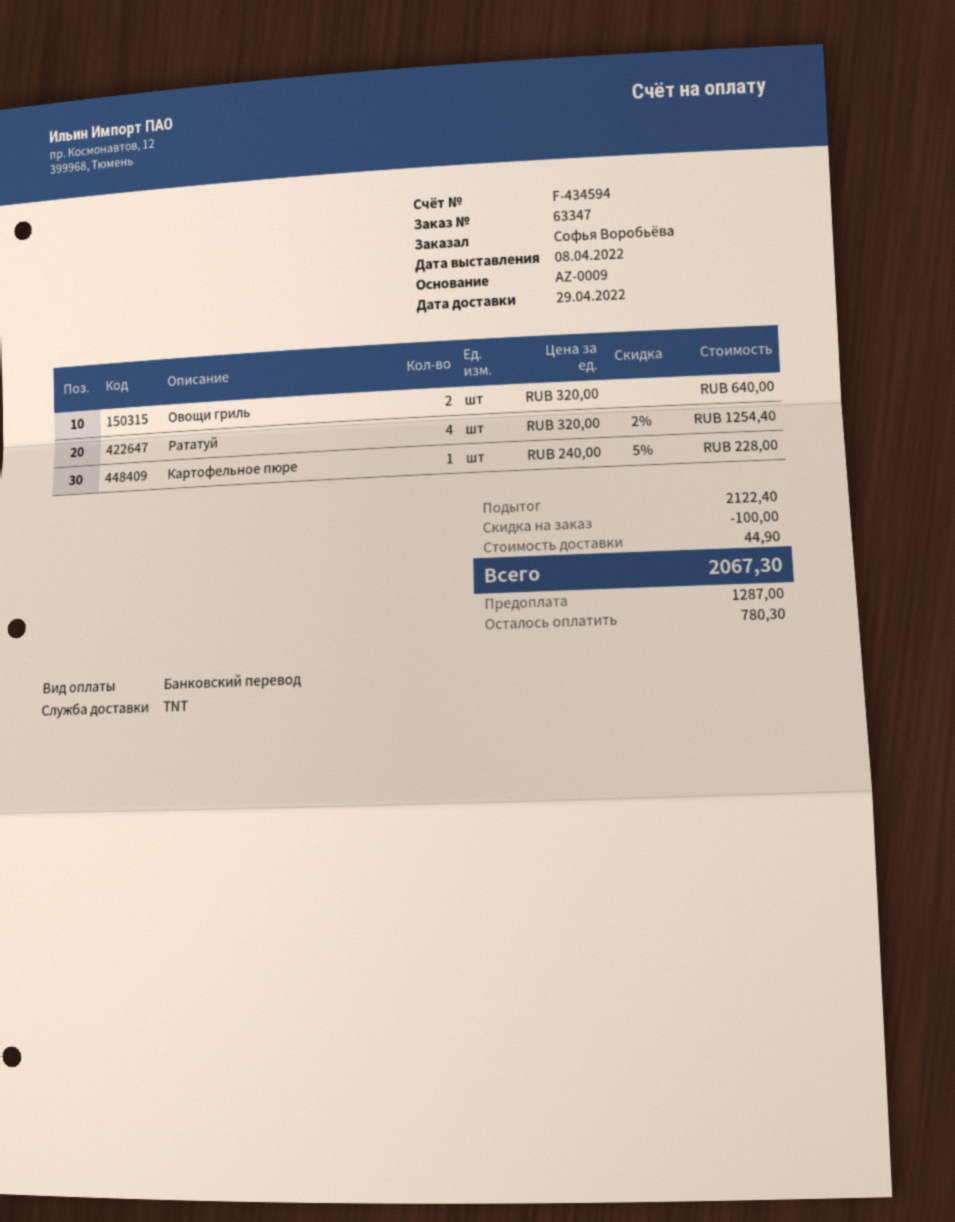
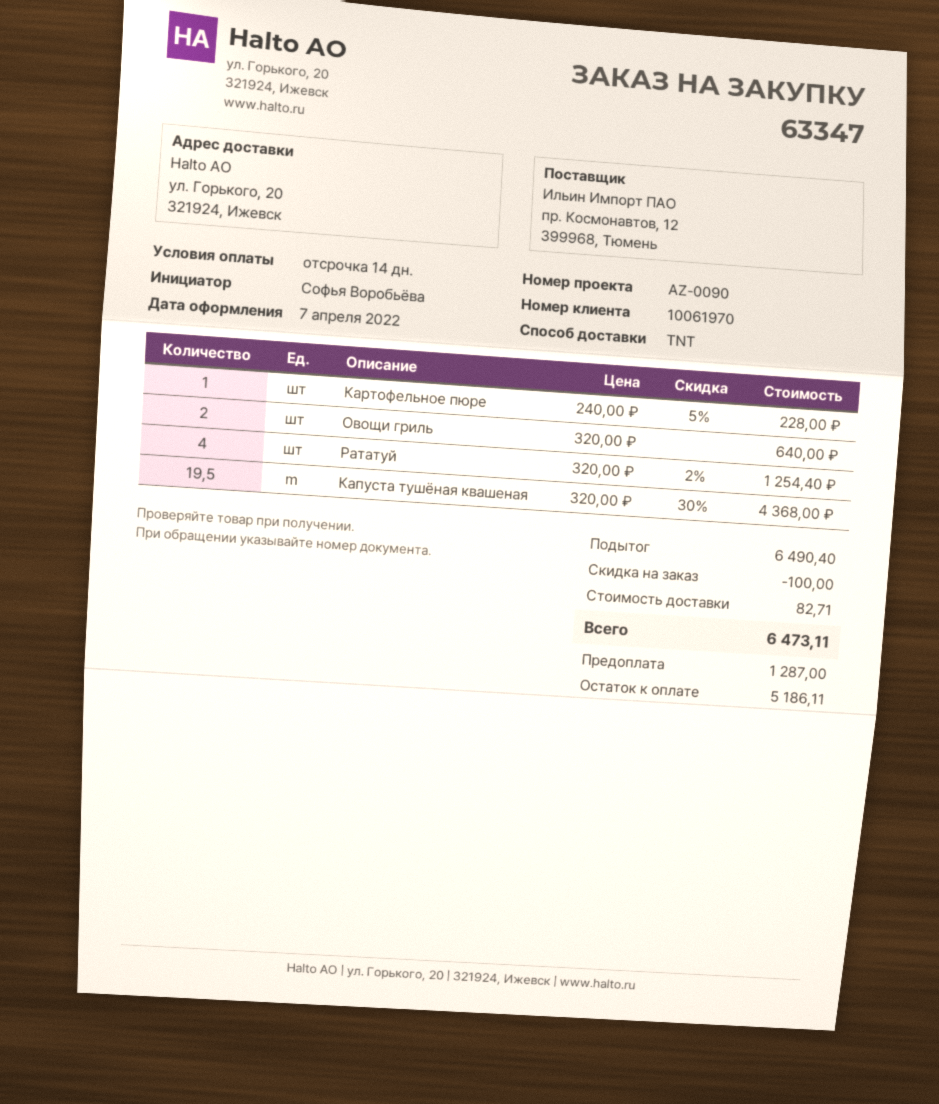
reference: AZ-0009 -> AZ-0090
Капуста тушёная квашеная: none -> 19.5 x 320.00 - 30% = 4368.00
subtotal: 2122.40 -> 6490.40
shipping: 44.90 -> 82.71
total: 2067.30 -> 6473.11
balance: 780.30 -> 5186.11

